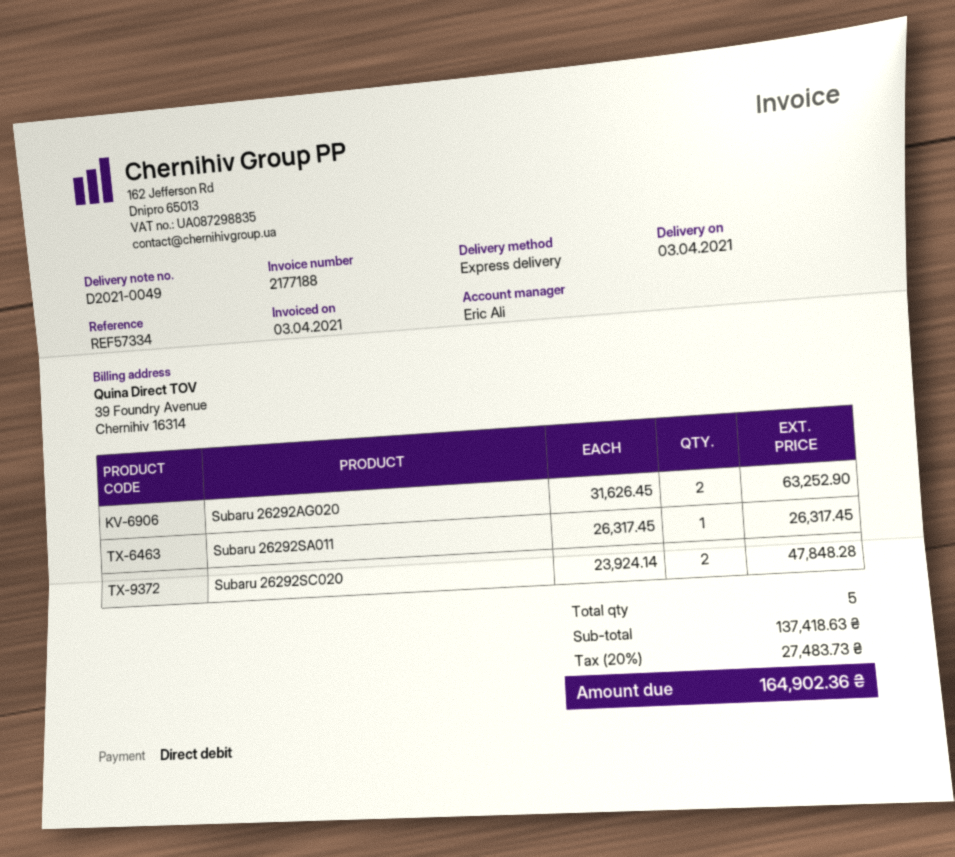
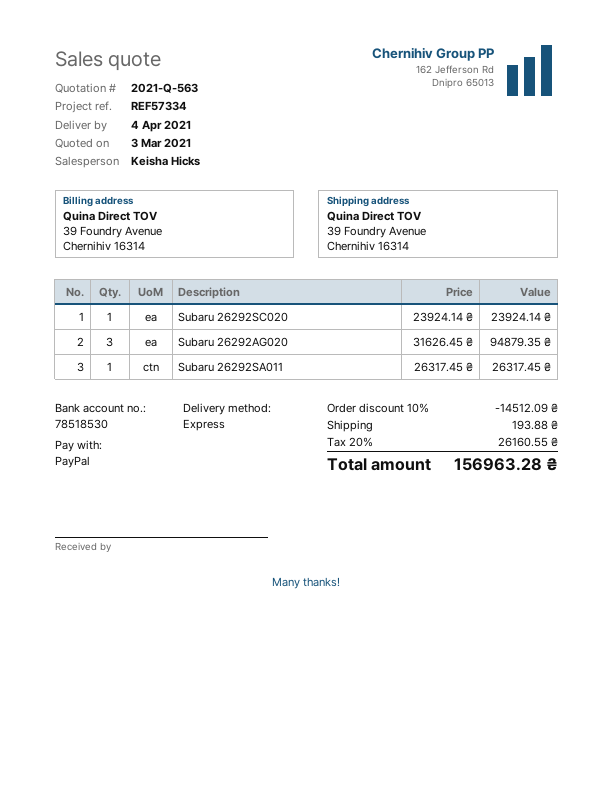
delivery date: 2021-04-03 -> 2021-04-04
sales rep: Eric Ali -> Keisha Hicks
payment method: direct debit -> PayPal
Subaru 26292AG020: 2 x 31626.45 = 63252.90 -> 3 x 31626.45 = 94879.35
Subaru 26292SC020: 2 x 23924.14 = 47848.28 -> 1 x 23924.14 = 23924.14
discount: none -> 10% = 14512.09
shipping: none -> 193.88
tax: 20% = 27483.73 -> 20% = 26160.55
total: 164902.36 -> 156963.28

